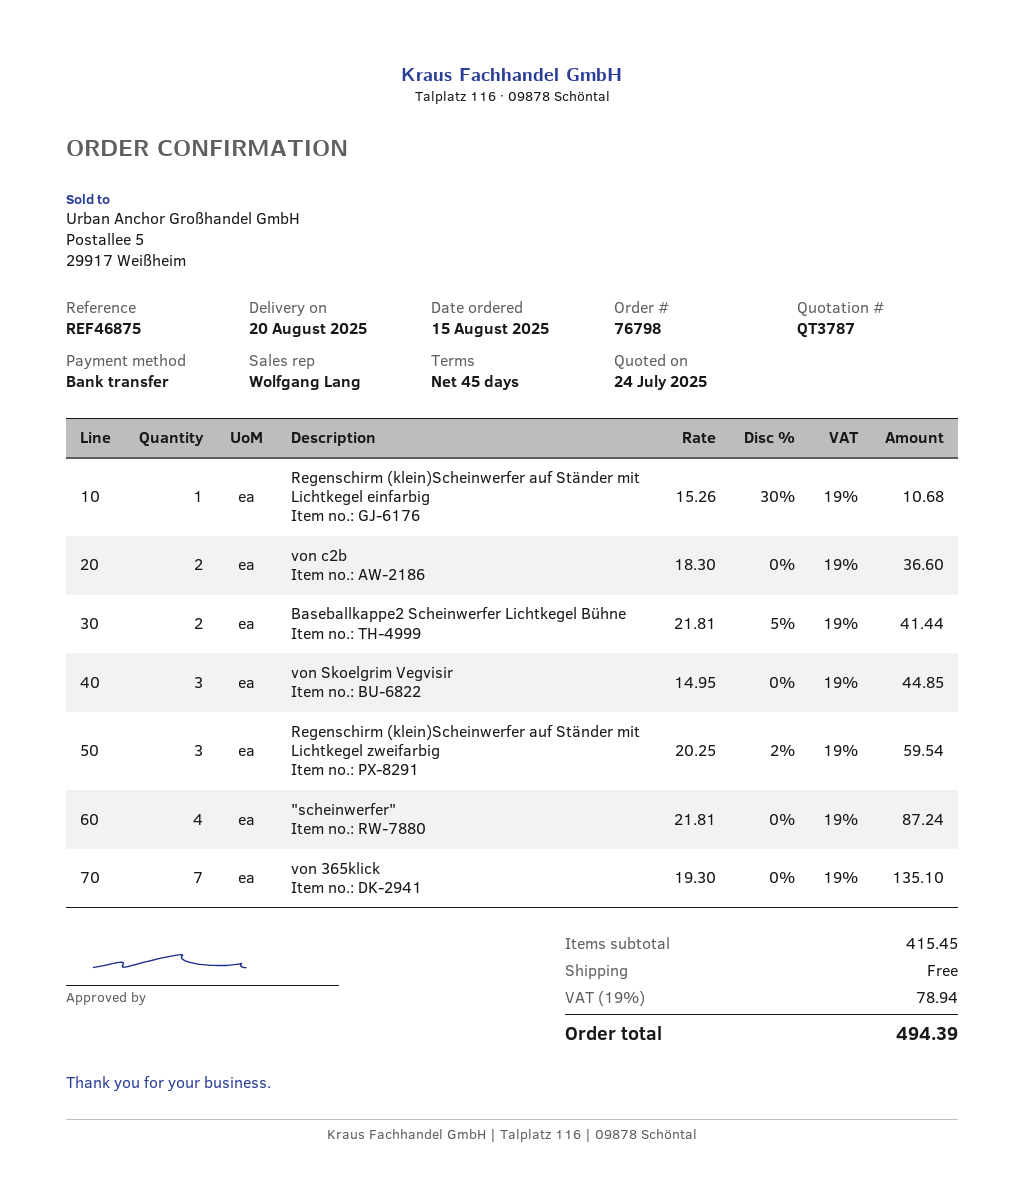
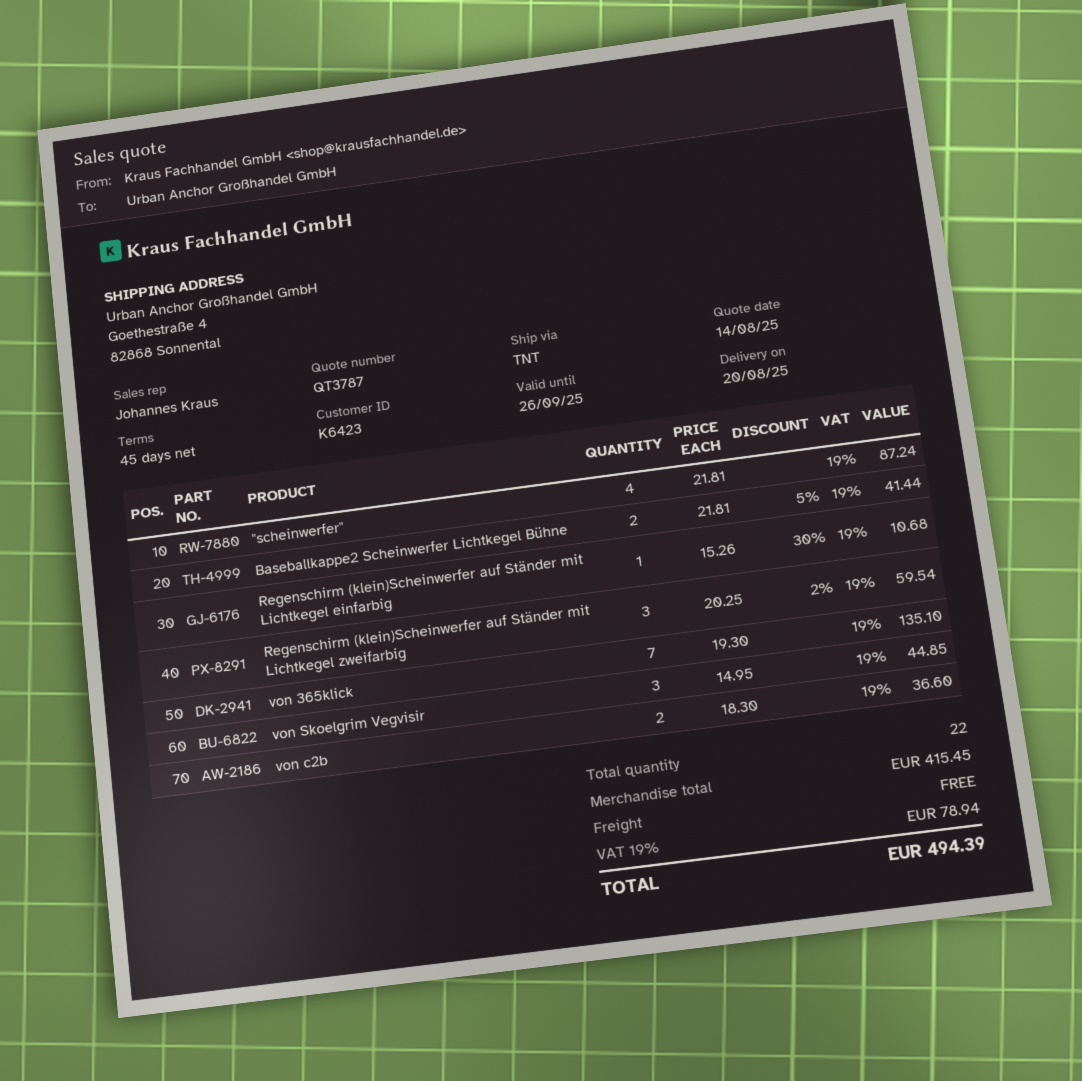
quote date: 2025-07-24 -> 2025-08-14
sales rep: Wolfgang Lang -> Johannes Kraus

